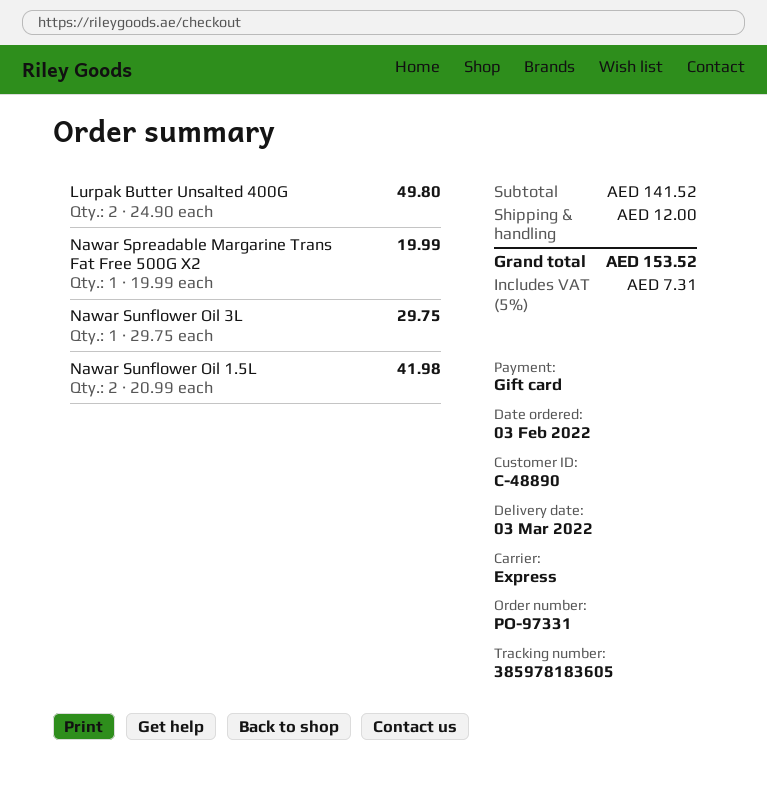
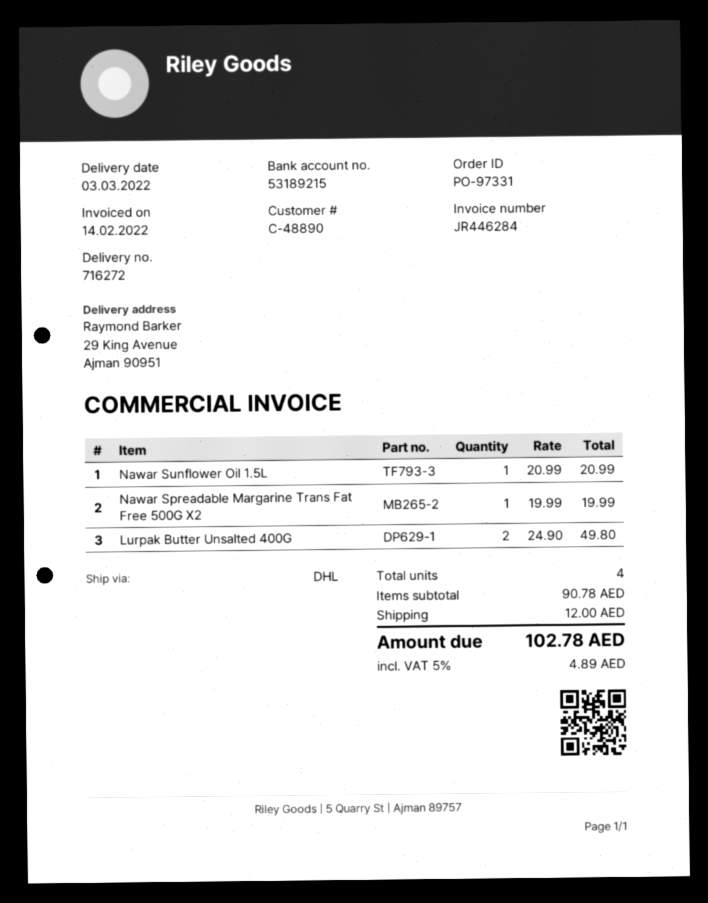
shipping method: express -> DHL
Nawar Sunflower Oil 3L: 1 x 29.75 = 29.75 -> none
Nawar Sunflower Oil 1.5L: 2 x 20.99 = 41.98 -> 1 x 20.99 = 20.99
subtotal: 141.52 -> 90.78
tax: 5% = 7.31 -> 5% = 4.89
total: 153.52 -> 102.78

